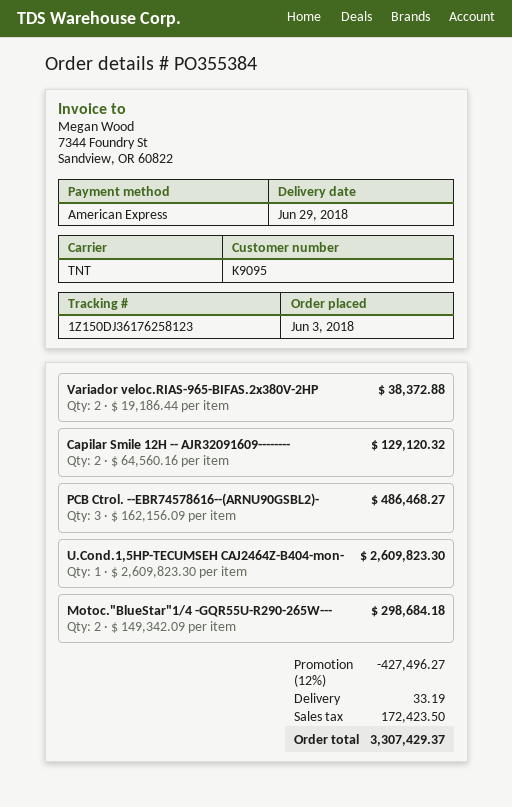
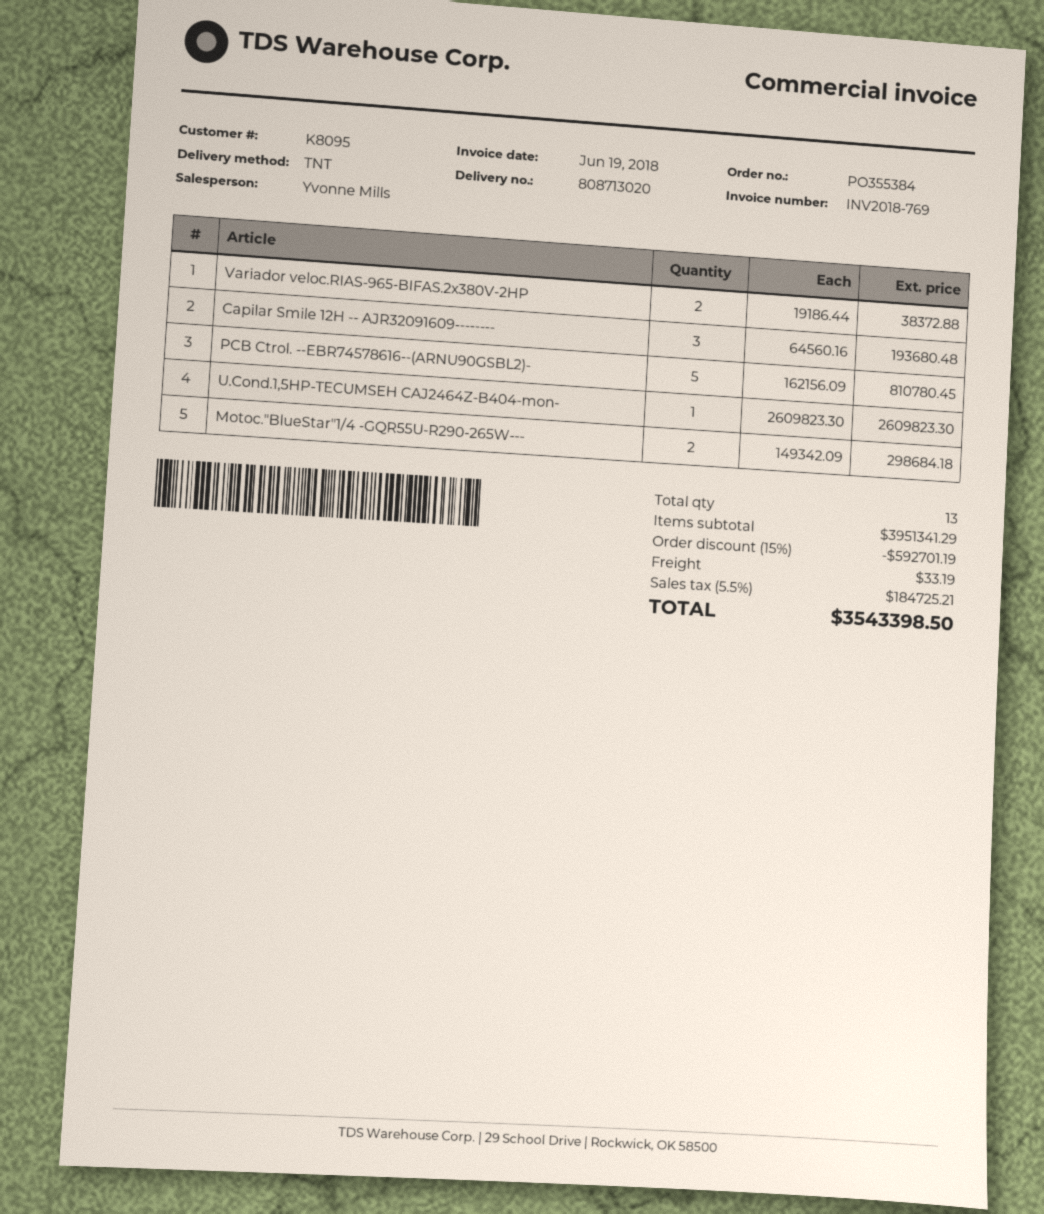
customer number: K9095 -> K8095
Capilar Smile 12H -- AJR32091609--------: 2 x 64560.16 = 129120.32 -> 3 x 64560.16 = 193680.48
PCB Ctrol. --EBR74578616--(ARNU90GSBL2)-: 3 x 162156.09 = 486468.27 -> 5 x 162156.09 = 810780.45
discount: 12% = 427496.27 -> 15% = 592701.19
tax: 172423.50 -> 184725.21
total: 3307429.37 -> 3543398.50

